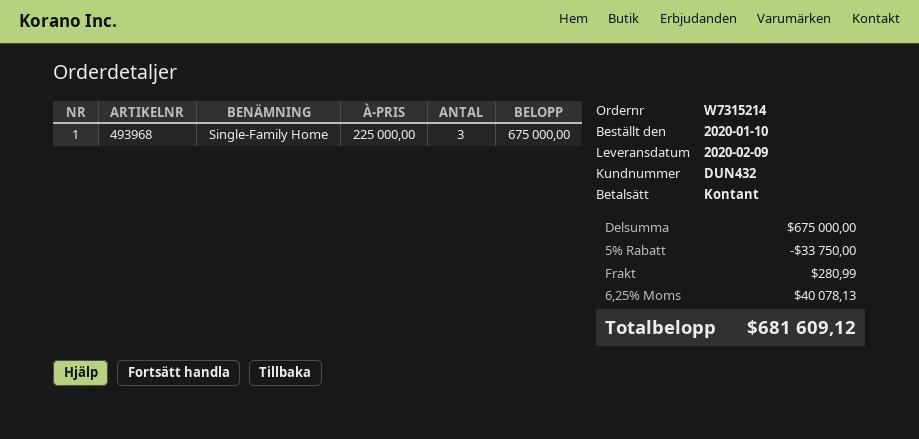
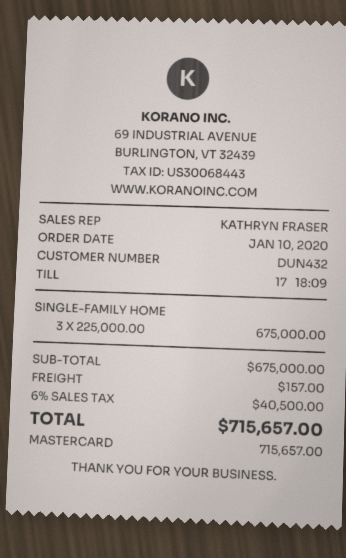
payment method: cash -> Mastercard
discount: 5% = 33750.00 -> none
shipping: 280.99 -> 157.00
tax: 6.25% = 40078.13 -> 6% = 40500.00
total: 681609.12 -> 715657.00

